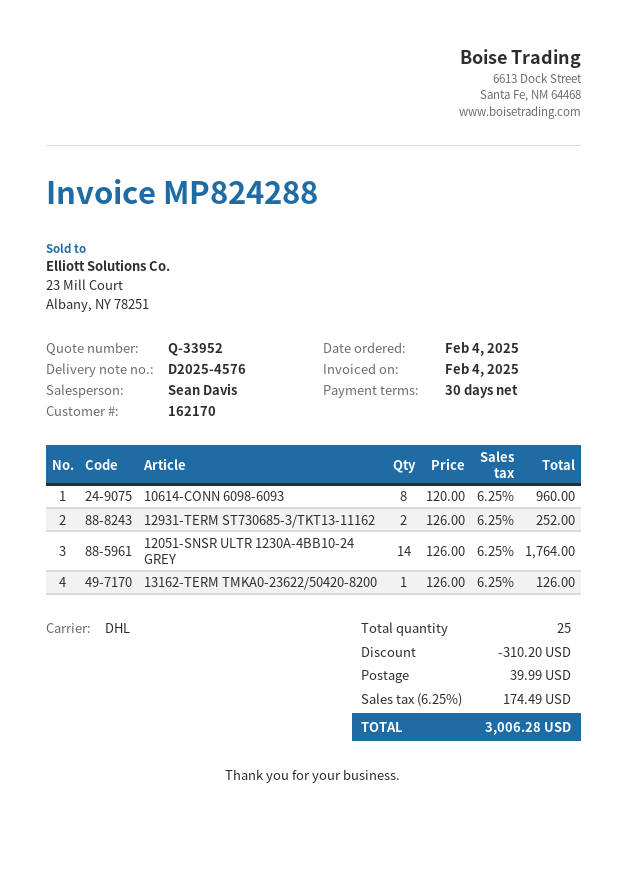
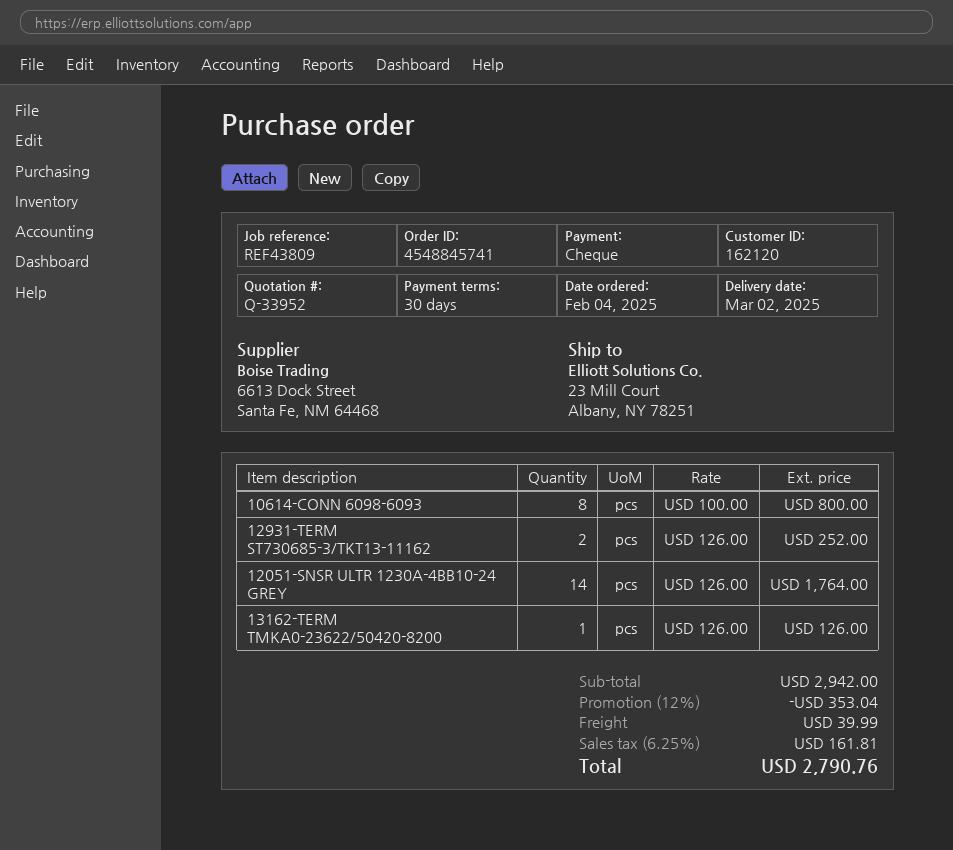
customer number: 162170 -> 162120
10614-CONN 6098-6093: 8 x 120.00 = 960.00 -> 8 x 100.00 = 800.00
discount: 310.20 -> 353.04
tax: 6.25% = 174.49 -> 6.25% = 161.81
total: 3006.28 -> 2790.76

